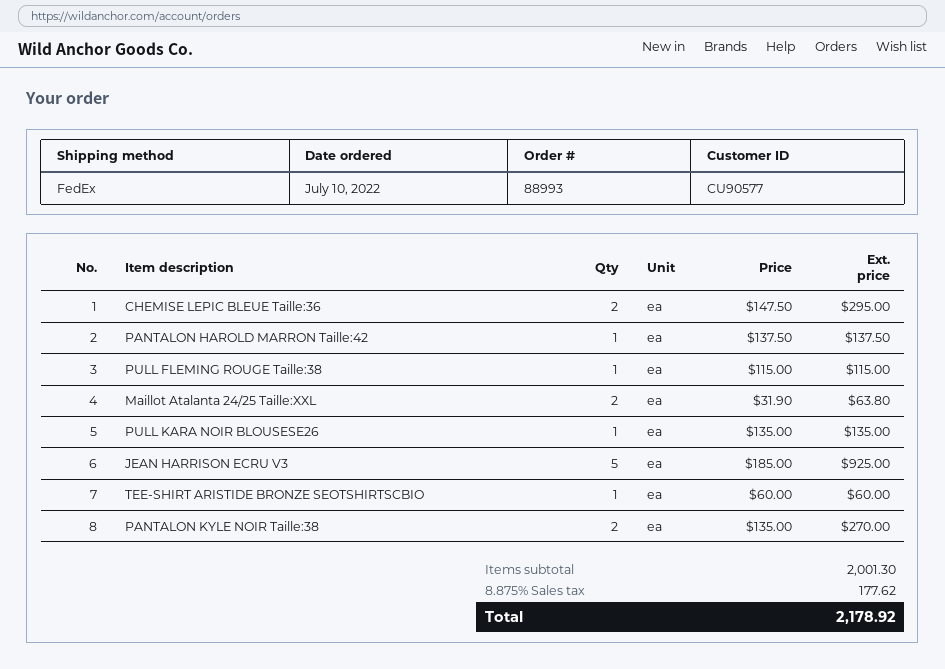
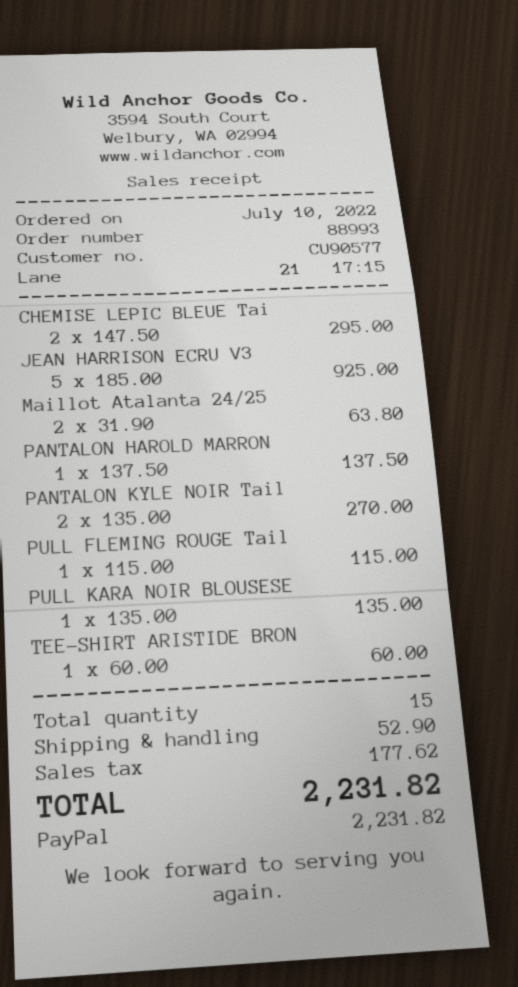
shipping: none -> 52.90
total: 2178.92 -> 2231.82

